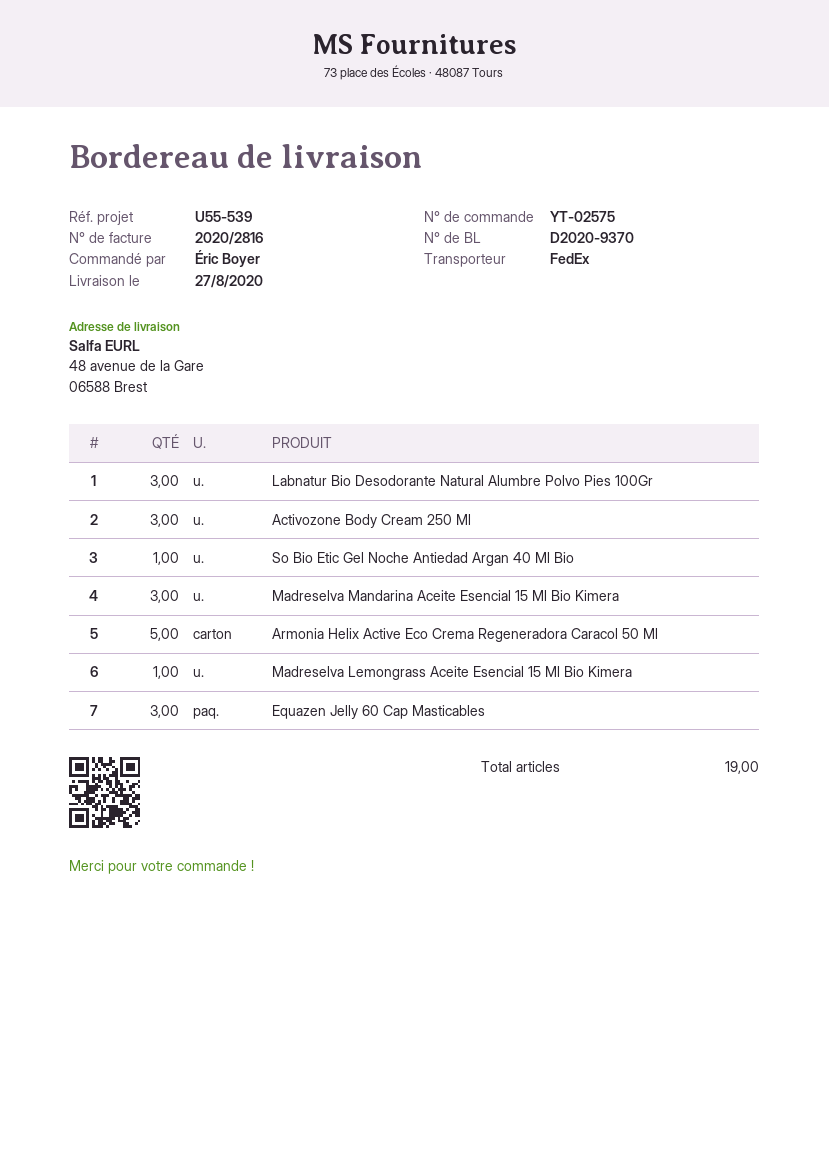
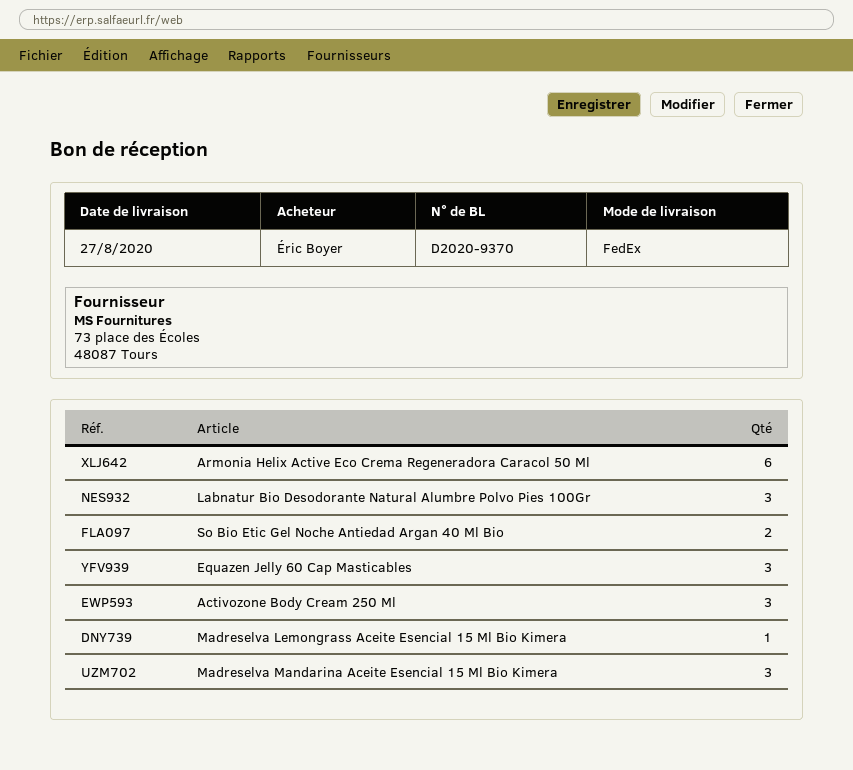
So Bio Etic Gel Noche Antiedad Argan 40 Ml Bio: 1 -> 2
Armonia Helix Active Eco Crema Regeneradora Caracol 50 Ml: 5 -> 6

